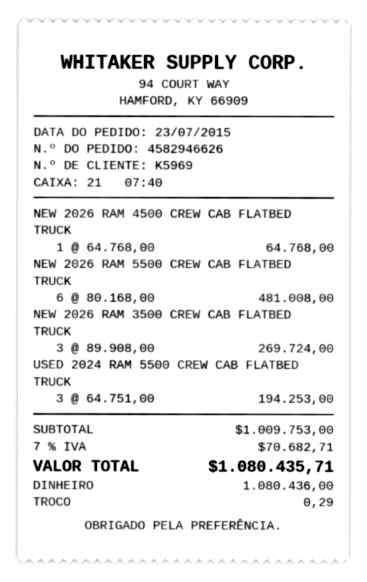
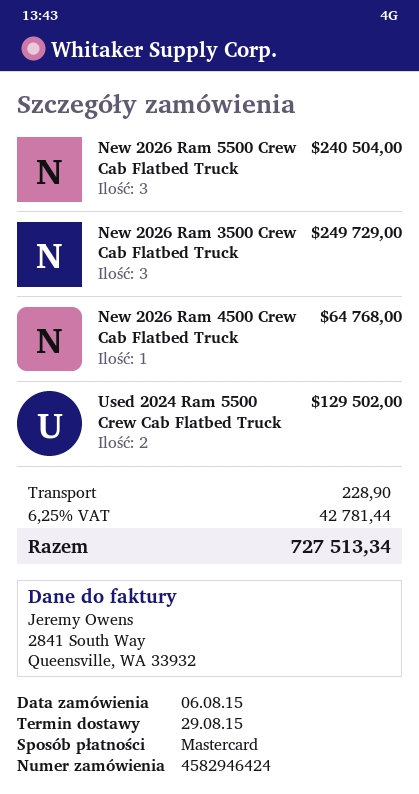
order number: 4582946626 -> 4582946424
order date: 2015-07-23 -> 2015-08-06
payment method: cash -> Mastercard
NEW 2026 RAM 5500 CREW CAB FLATBED TRUCK: 6 for 481008.00 -> 3 for 240504.00
NEW 2026 RAM 3500 CREW CAB FLATBED TRUCK: 3 for 269724.00 -> 3 for 249729.00
USED 2024 RAM 5500 CREW CAB FLATBED TRUCK: 3 for 194253.00 -> 2 for 129502.00
shipping: none -> 228.90
tax: 7% = 70682.71 -> 6.25% = 42781.44
total: 1080435.71 -> 727513.34

